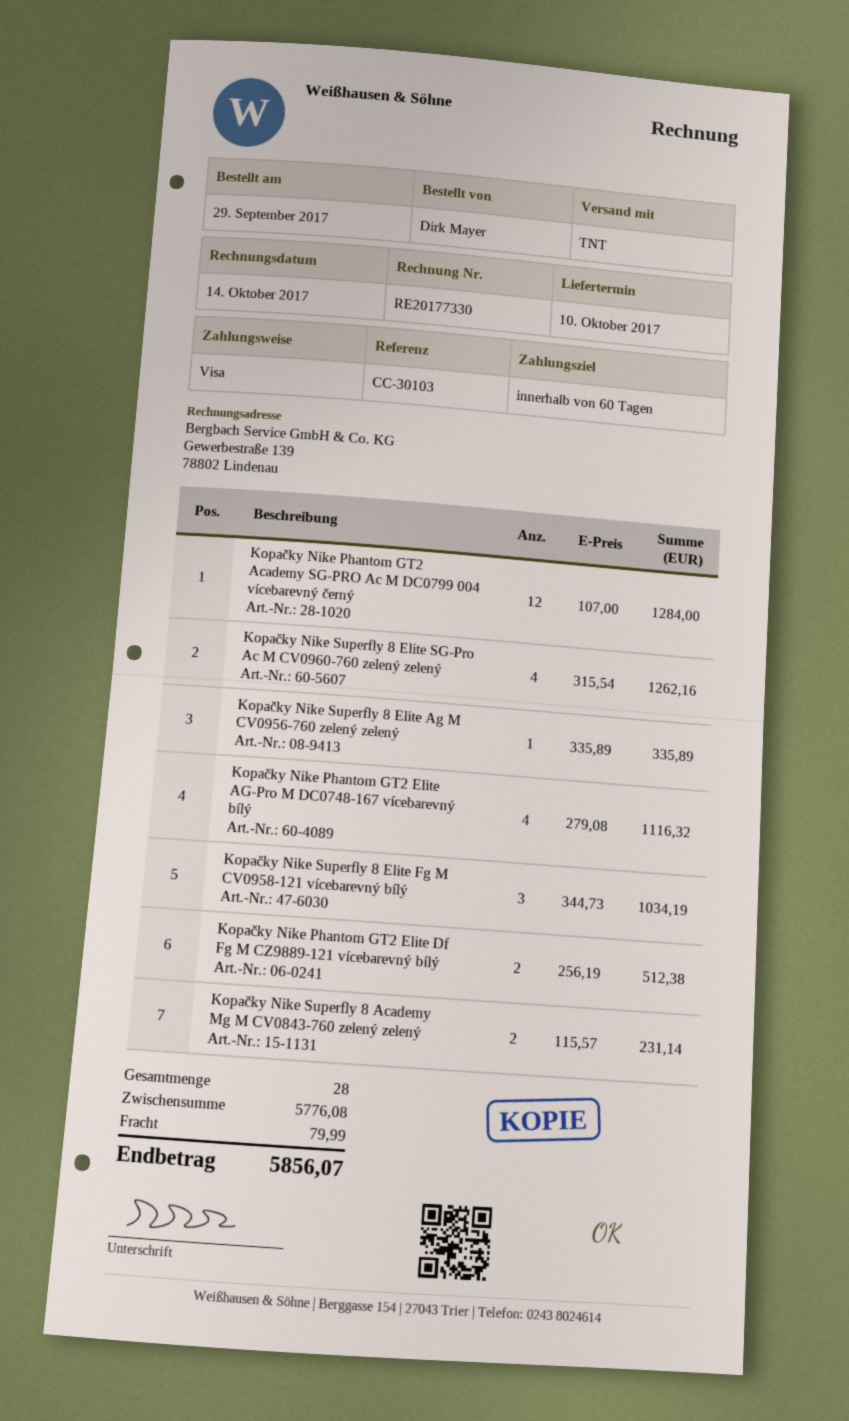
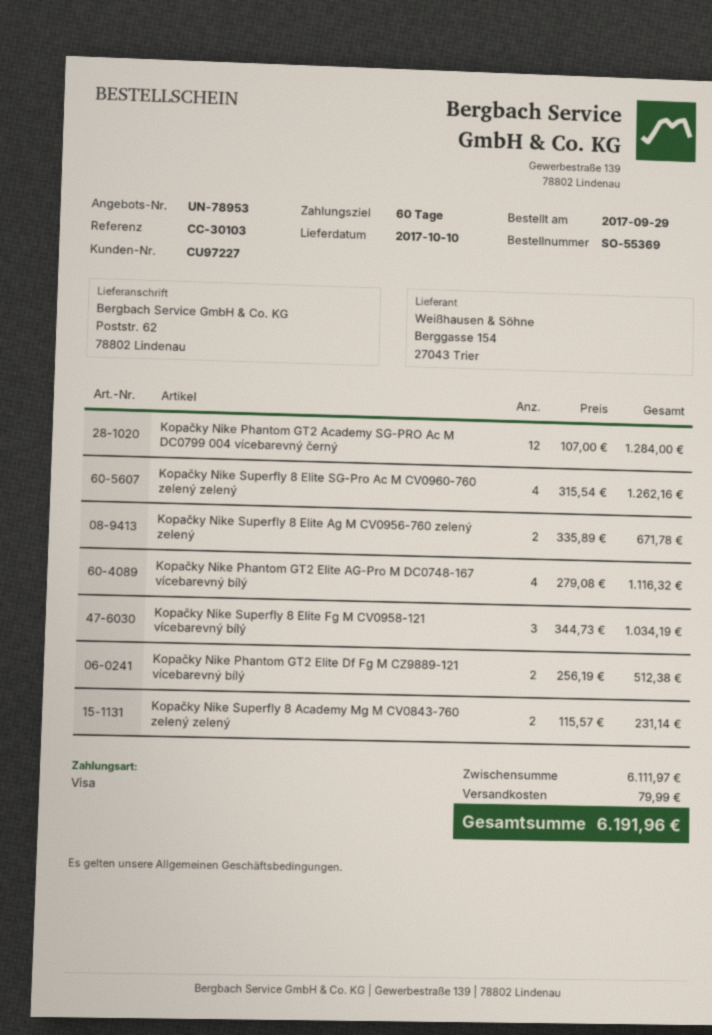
Kopačky Nike Superfly 8 Elite Ag M CV0956-760 zelený zelený: 1 x 335.89 = 335.89 -> 2 x 335.89 = 671.78
subtotal: 5776.08 -> 6111.97
total: 5856.07 -> 6191.96

